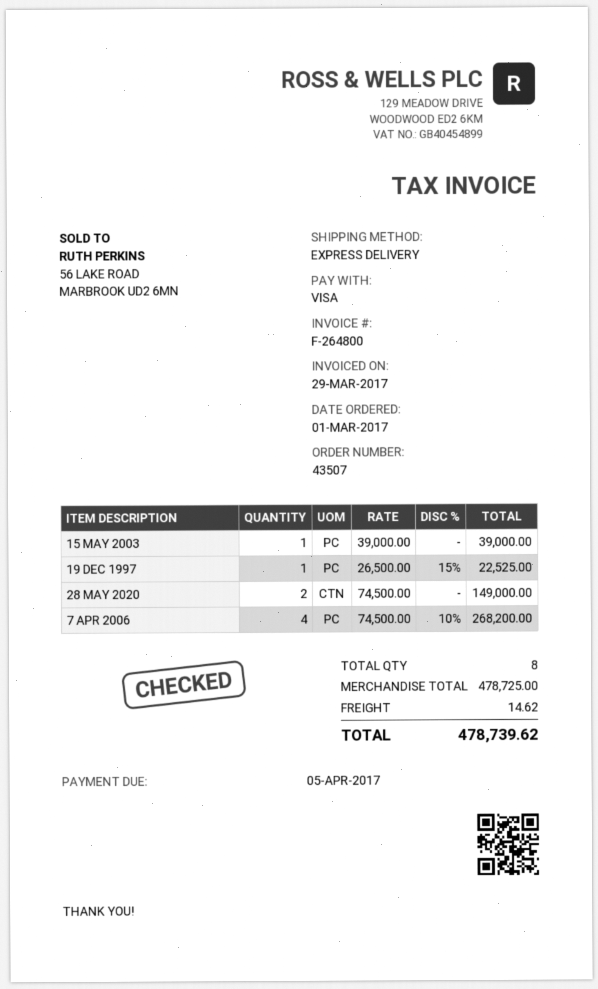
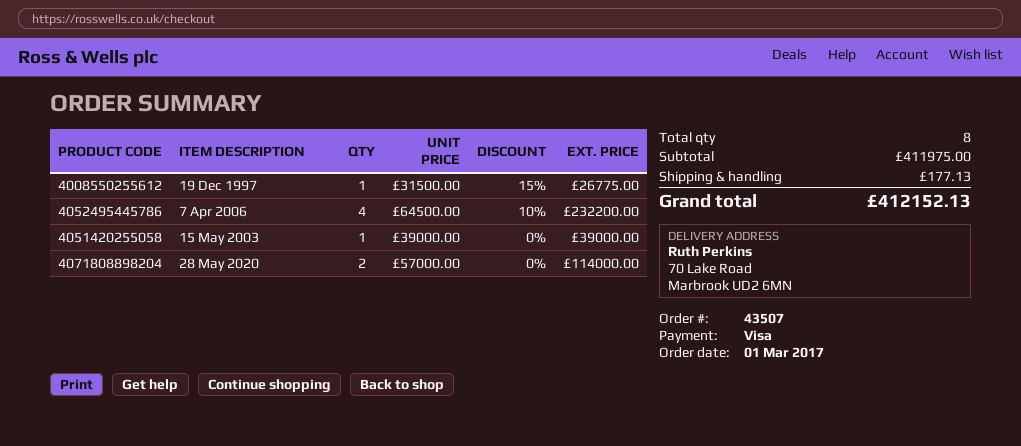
19 DEC 1997: 1 x 26500.00 - 15% = 22525.00 -> 1 x 31500.00 - 15% = 26775.00
28 MAY 2020: 2 x 74500.00 = 149000.00 -> 2 x 57000.00 = 114000.00
7 APR 2006: 4 x 74500.00 - 10% = 268200.00 -> 4 x 64500.00 - 10% = 232200.00
subtotal: 478725.00 -> 411975.00
shipping: 14.62 -> 177.13
total: 478739.62 -> 412152.13

